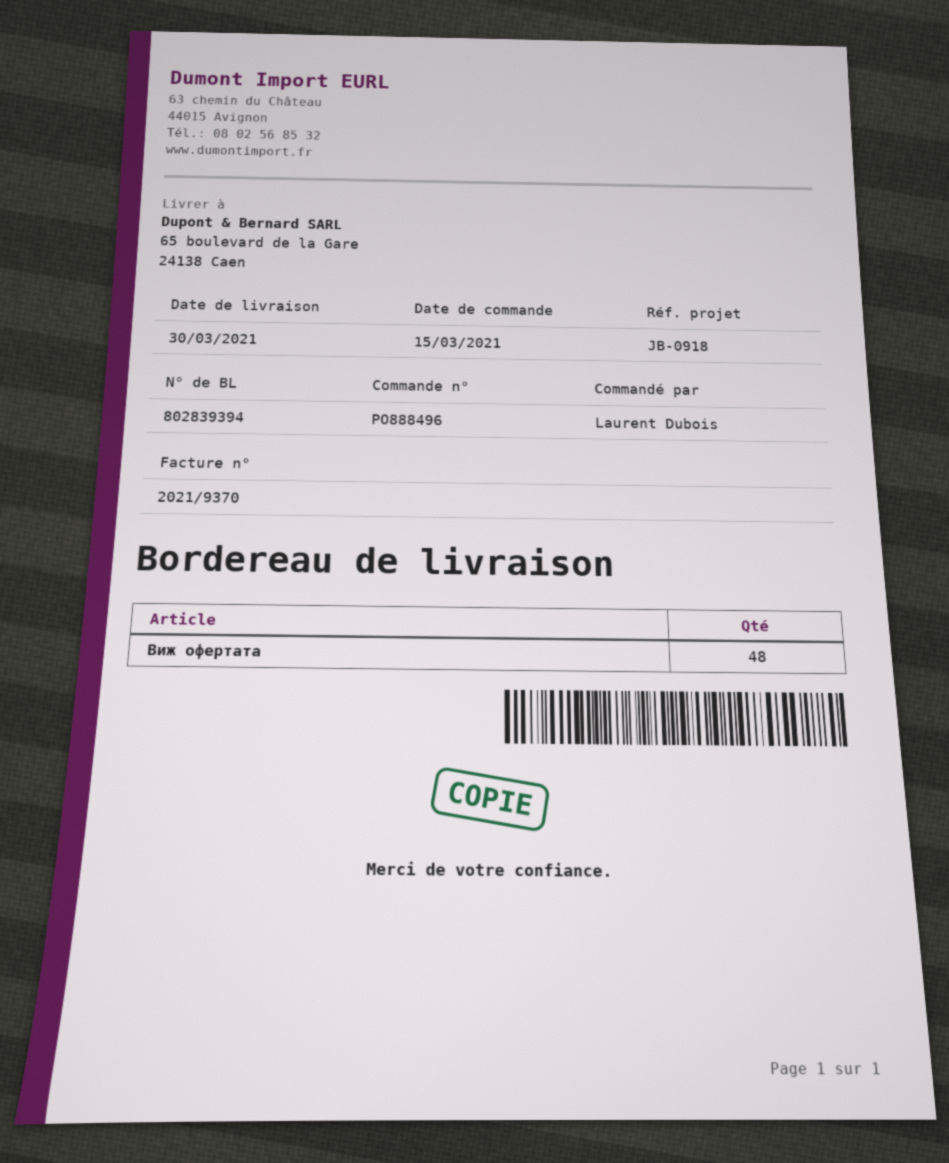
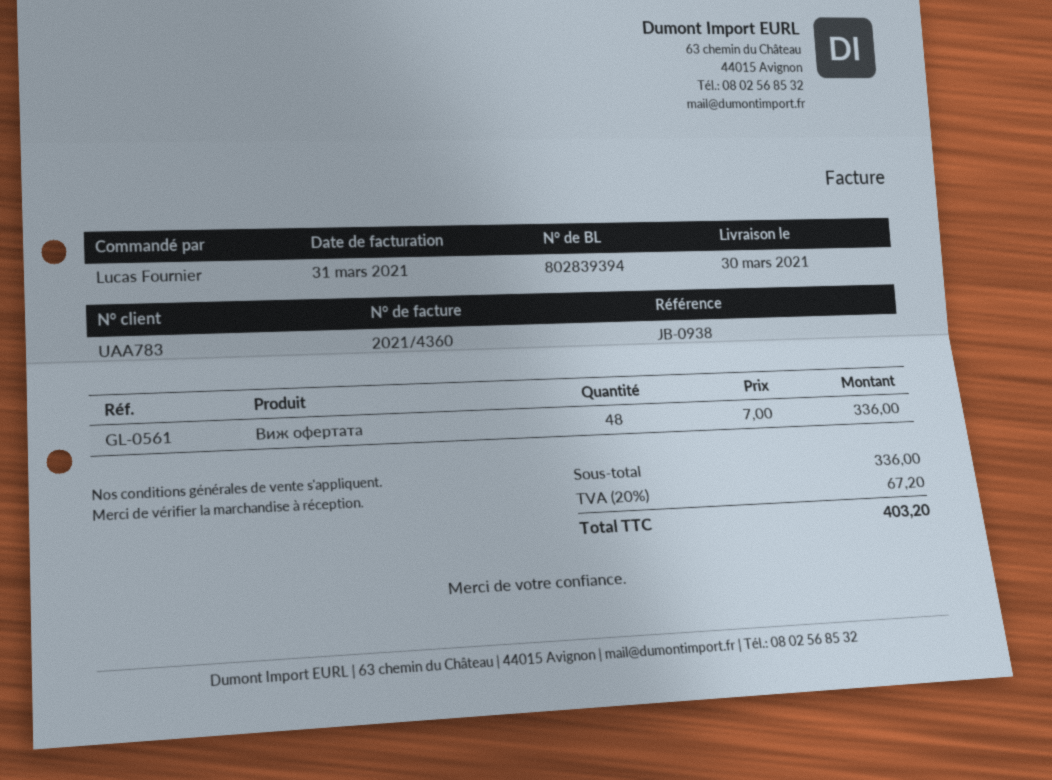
invoice number: 2021/9370 -> 2021/4360
reference: JB-0918 -> JB-0938
ordered by: Laurent Dubois -> Lucas Fournier

